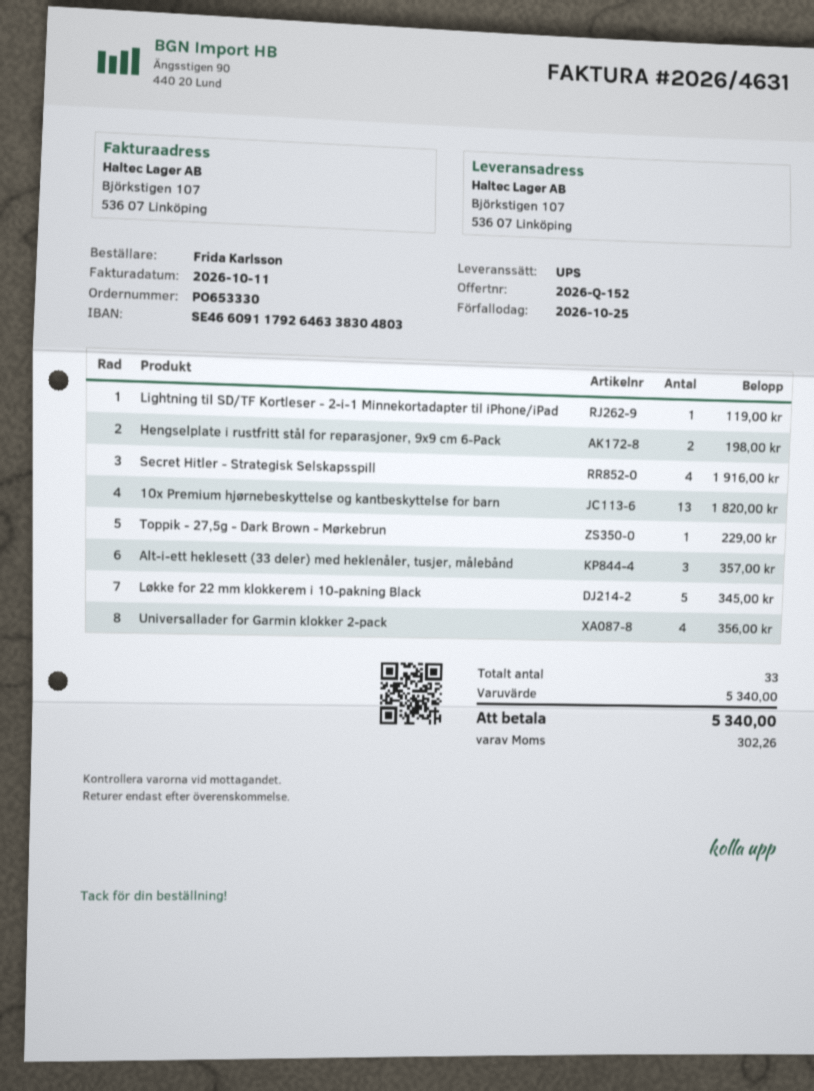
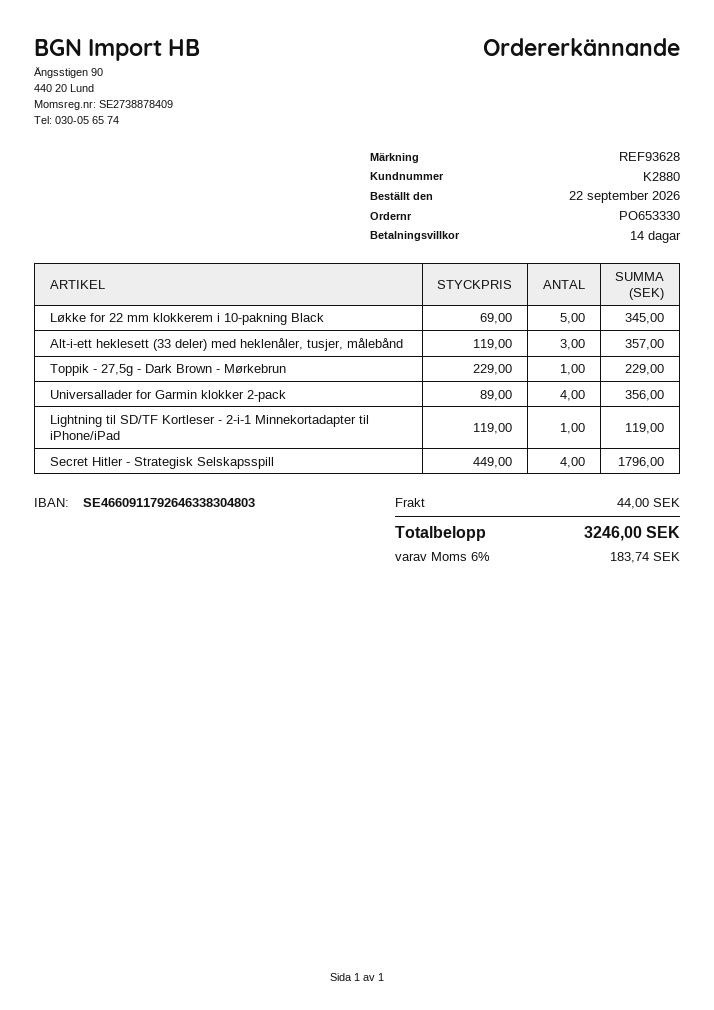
Hengselplate i rustfritt stål for reparasjoner, 9x9 cm 6-Pack: 2 for 198.00 -> none
Secret Hitler - Strategisk Selskapsspill: 4 for 1916.00 -> 4 for 1796.00
10x Premium hjørnebeskyttelse og kantbeskyttelse for barn: 13 for 1820.00 -> none
shipping: none -> 44.00
tax: 302.26 -> 183.74
total: 5340.00 -> 3246.00

